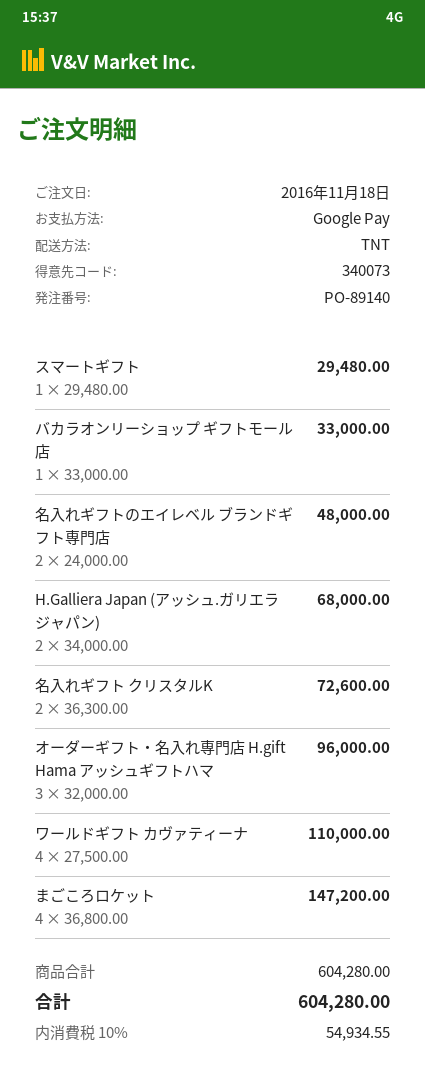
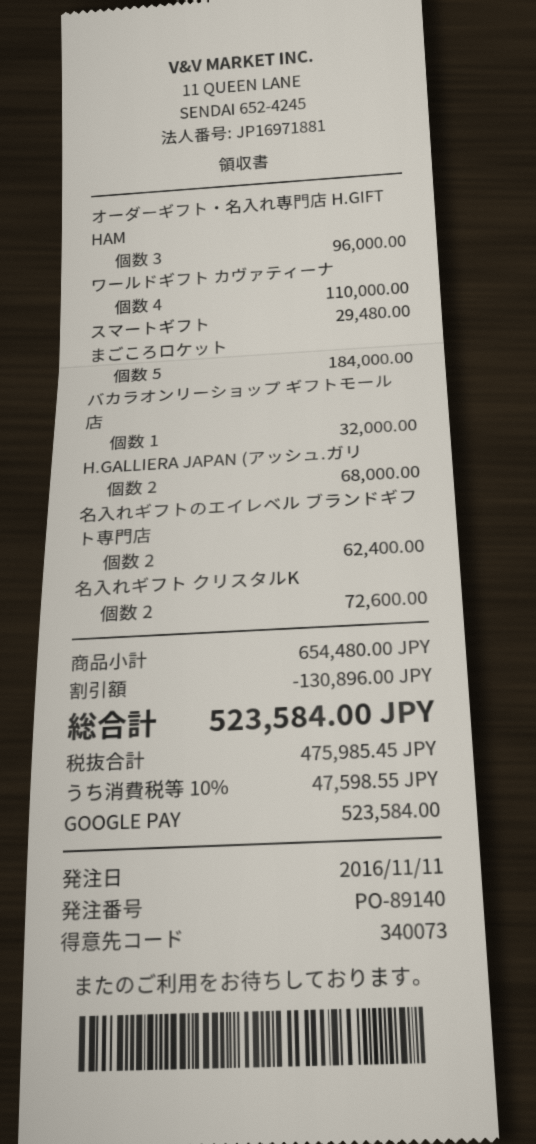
order date: 2016-11-18 -> 2016-11-11
バカラオンリーショップ ギフトモール 店: 1 for 33000.00 -> 1 for 32000.00
名入れギフトのエイレベル ブランドギフト専門店: 2 for 48000.00 -> 2 for 62400.00
まごころロケット: 4 for 147200.00 -> 5 for 184000.00
subtotal: 604280.00 -> 654480.00
discount: none -> 130896.00
tax: 10% = 54934.55 -> 10% = 47598.55
total: 604280.00 -> 523584.00

